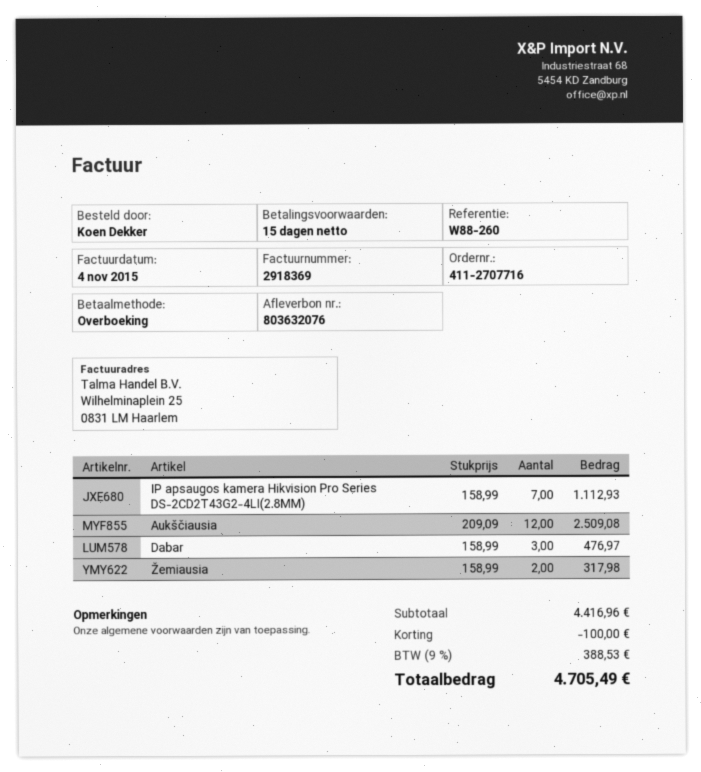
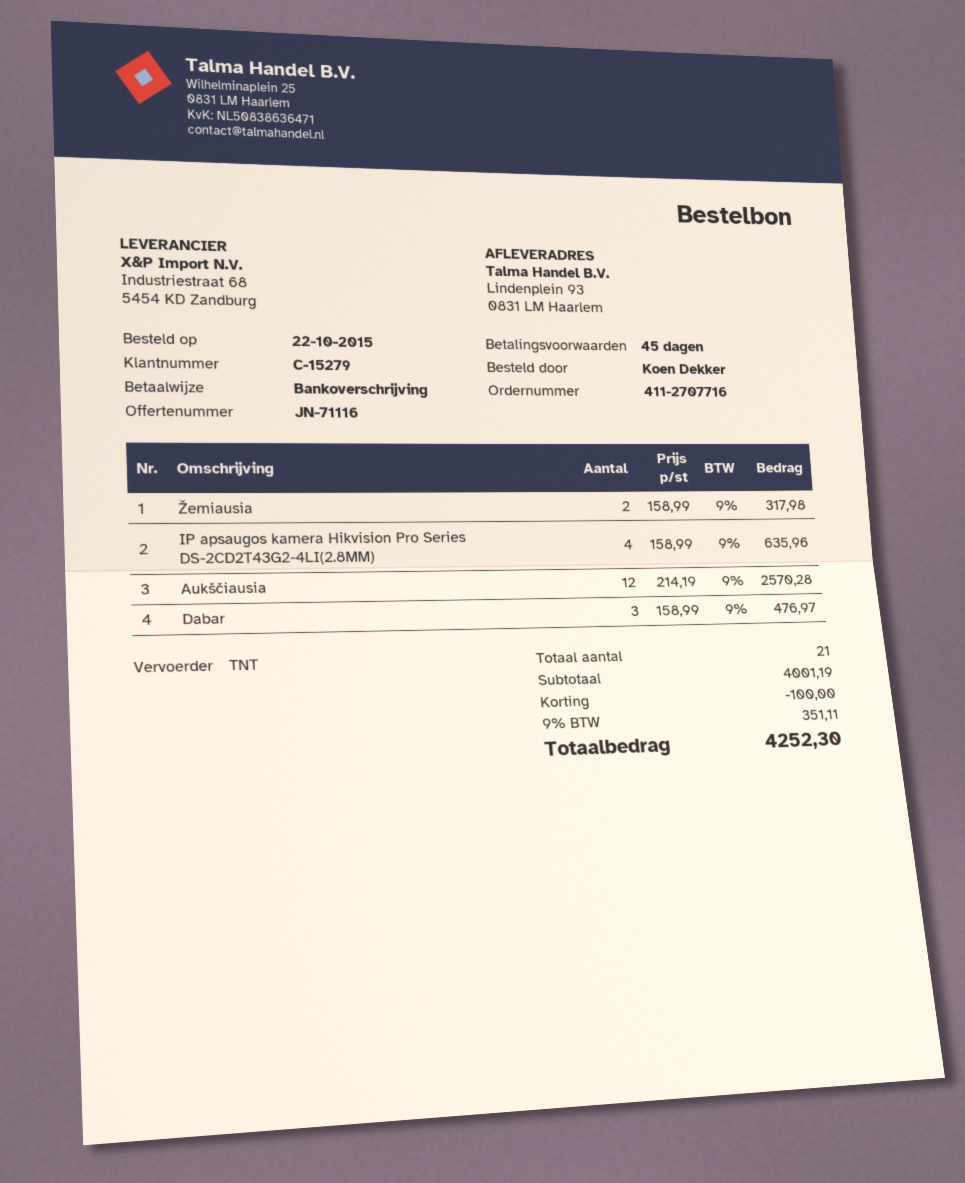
payment terms: 15 days -> 45 days
IP apsaugos kamera Hikvision Pro Series DS-2CD2T43G2-4LI(2.8MM): 7 x 158.99 = 1112.93 -> 4 x 158.99 = 635.96
Aukščiausia: 12 x 209.09 = 2509.08 -> 12 x 214.19 = 2570.28
subtotal: 4416.96 -> 4001.19
tax: 9% = 388.53 -> 9% = 351.11
total: 4705.49 -> 4252.30

